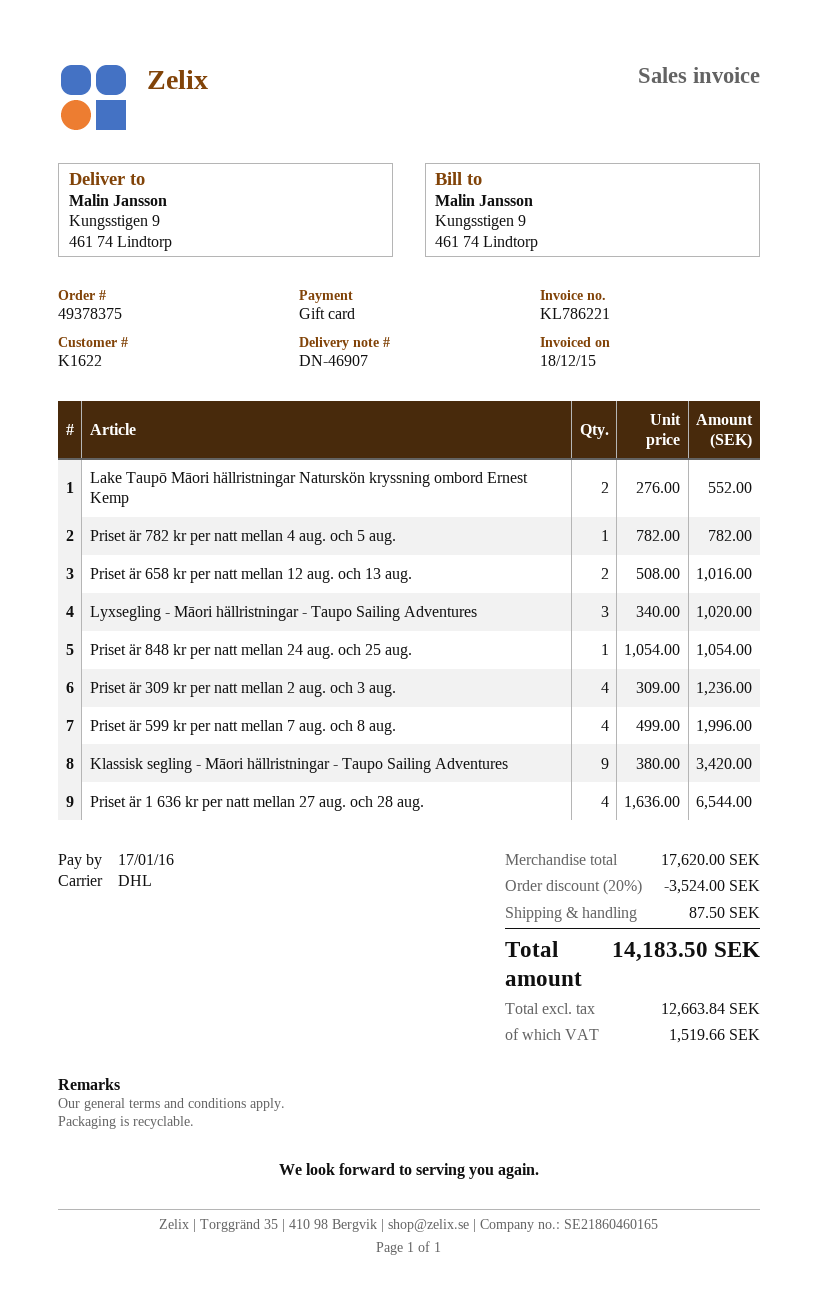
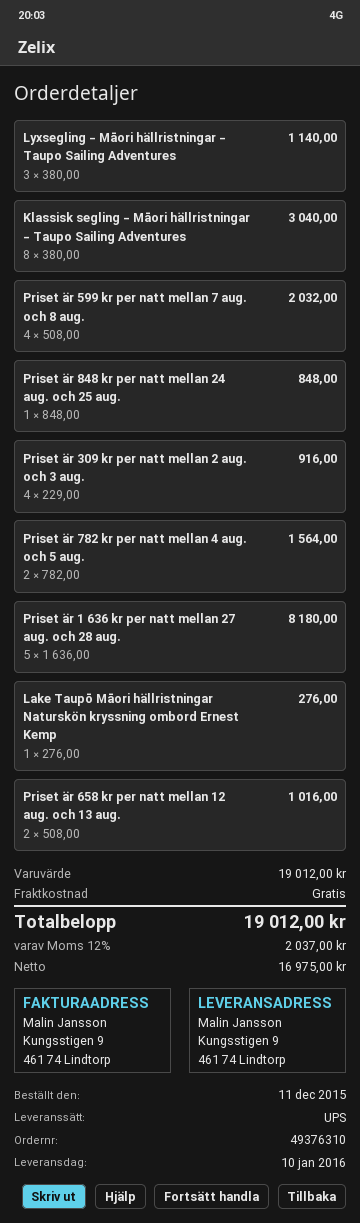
order number: 49378375 -> 49376310
shipping method: DHL -> UPS
Lake Taupō Māori hällristningar Naturskön kryssning ombord Ernest Kemp: 2 x 276.00 = 552.00 -> 1 x 276.00 = 276.00
Priset är 782 kr per natt mellan 4 aug. och 5 aug.: 1 x 782.00 = 782.00 -> 2 x 782.00 = 1564.00
Lyxsegling - Māori hällristningar - Taupo Sailing Adventures: 3 x 340.00 = 1020.00 -> 3 x 380.00 = 1140.00
Priset är 848 kr per natt mellan 24 aug. och 25 aug.: 1 x 1054.00 = 1054.00 -> 1 x 848.00 = 848.00
Priset är 309 kr per natt mellan 2 aug. och 3 aug.: 4 x 309.00 = 1236.00 -> 4 x 229.00 = 916.00
Priset är 599 kr per natt mellan 7 aug. och 8 aug.: 4 x 499.00 = 1996.00 -> 4 x 508.00 = 2032.00
Klassisk segling - Māori hällristningar - Taupo Sailing Adventures: 9 x 380.00 = 3420.00 -> 8 x 380.00 = 3040.00
Priset är 1 636 kr per natt mellan 27 aug. och 28 aug.: 4 x 1636.00 = 6544.00 -> 5 x 1636.00 = 8180.00
subtotal: 17620.00 -> 19012.00
discount: 20% = 3524.00 -> none
shipping: 87.50 -> 0.00
net: 12663.84 -> 16975.00
tax: 1519.66 -> 2037.00
total: 14183.50 -> 19012.00

